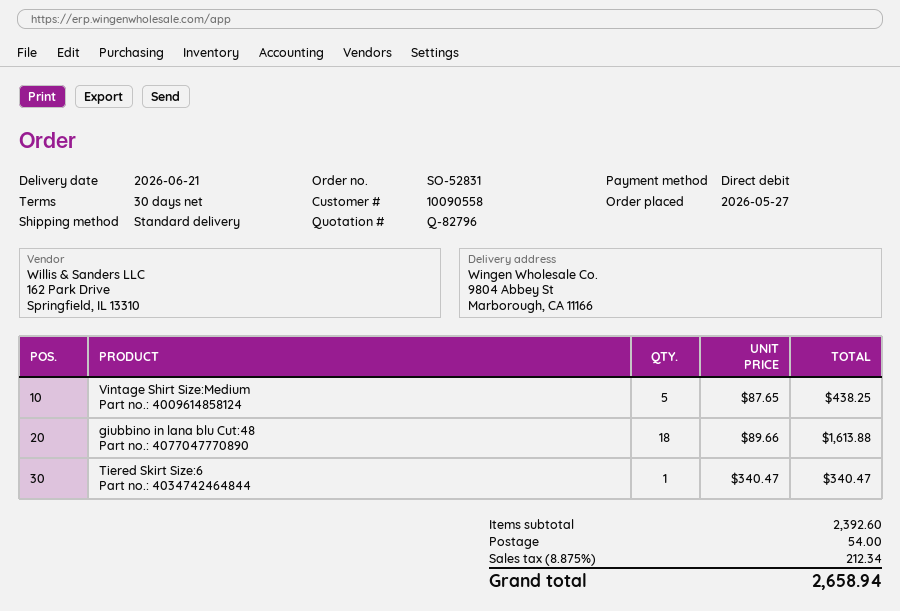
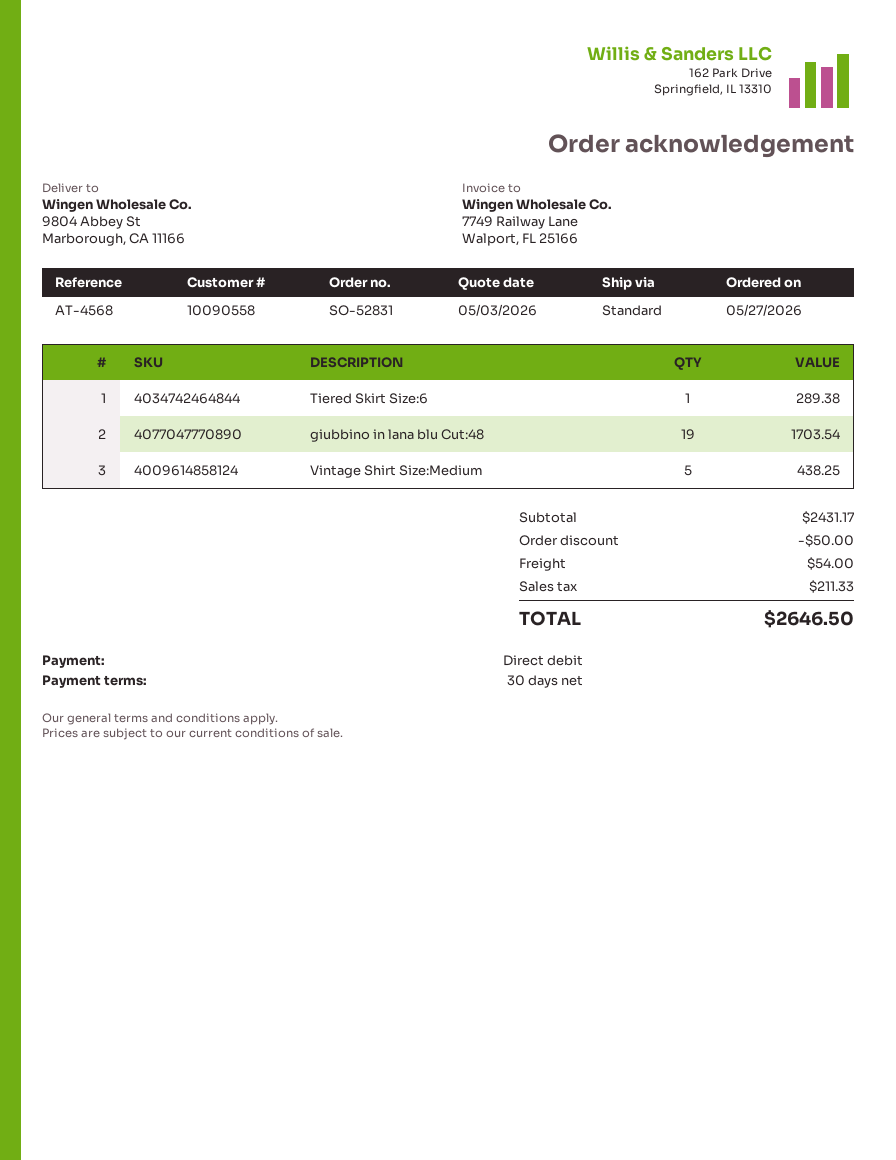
giubbino in lana blu Cut:48: 18 for 1613.88 -> 19 for 1703.54
Tiered Skirt Size:6: 1 for 340.47 -> 1 for 289.38
subtotal: 2392.60 -> 2431.17
discount: none -> 50.00
tax: 212.34 -> 211.33
total: 2658.94 -> 2646.50

